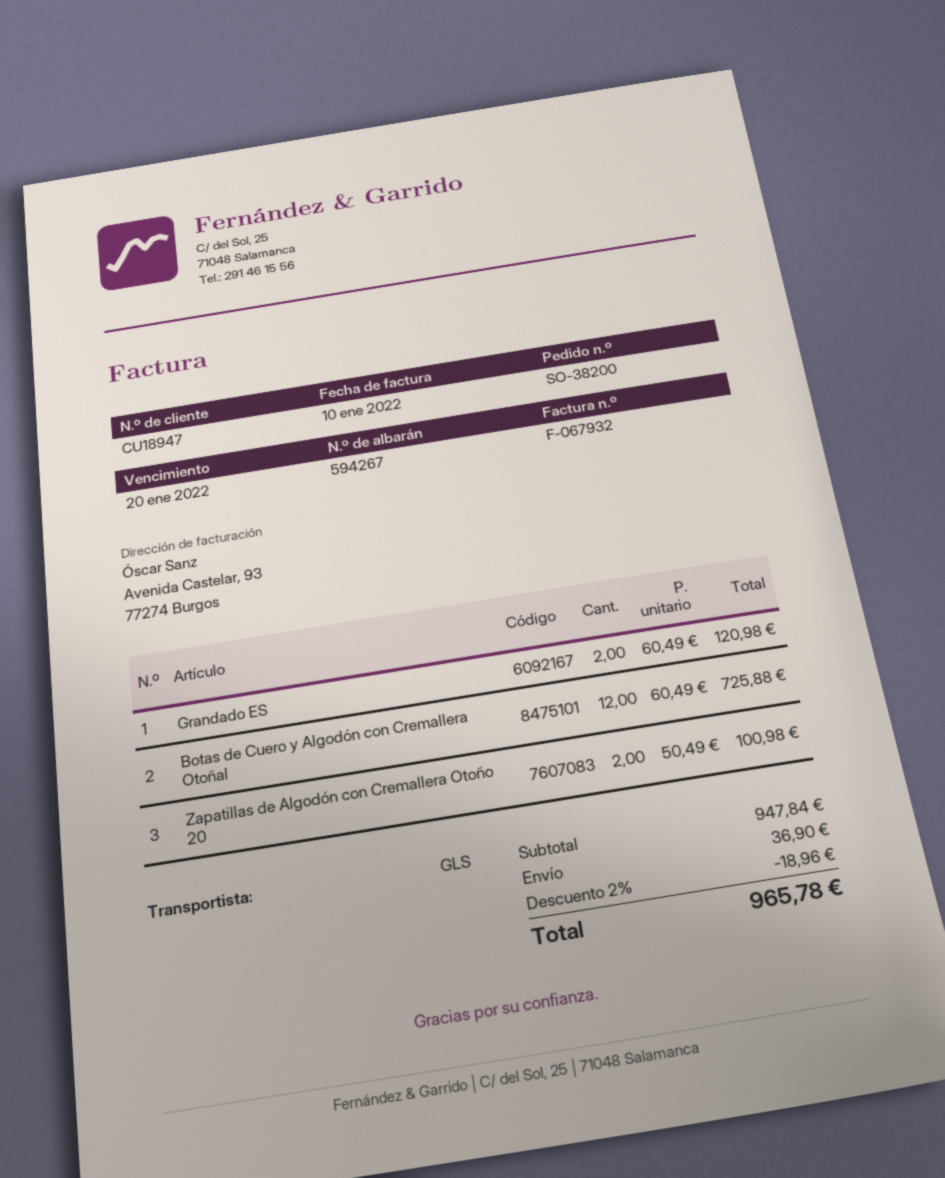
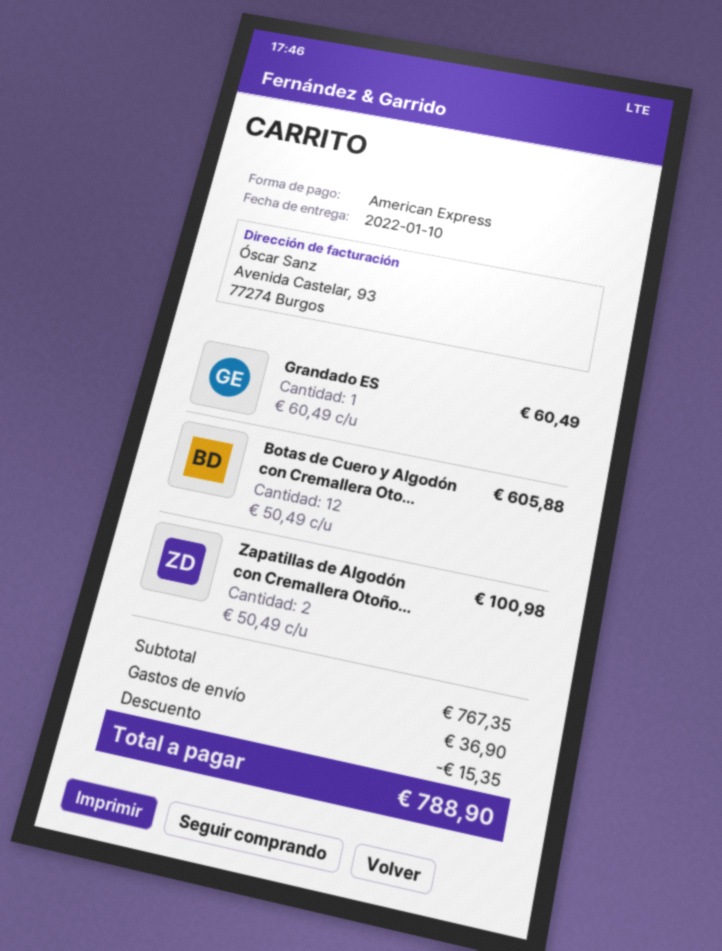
Grandado ES: 2 x 60.49 = 120.98 -> 1 x 60.49 = 60.49
Botas de Cuero y Algodón con Cremallera Otoñal: 12 x 60.49 = 725.88 -> 12 x 50.49 = 605.88
subtotal: 947.84 -> 767.35
discount: 18.96 -> 15.35
total: 965.78 -> 788.90

